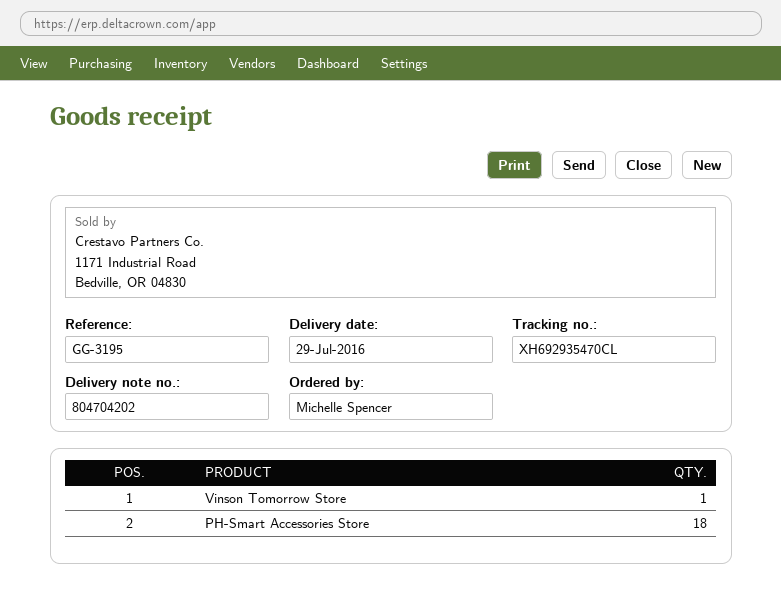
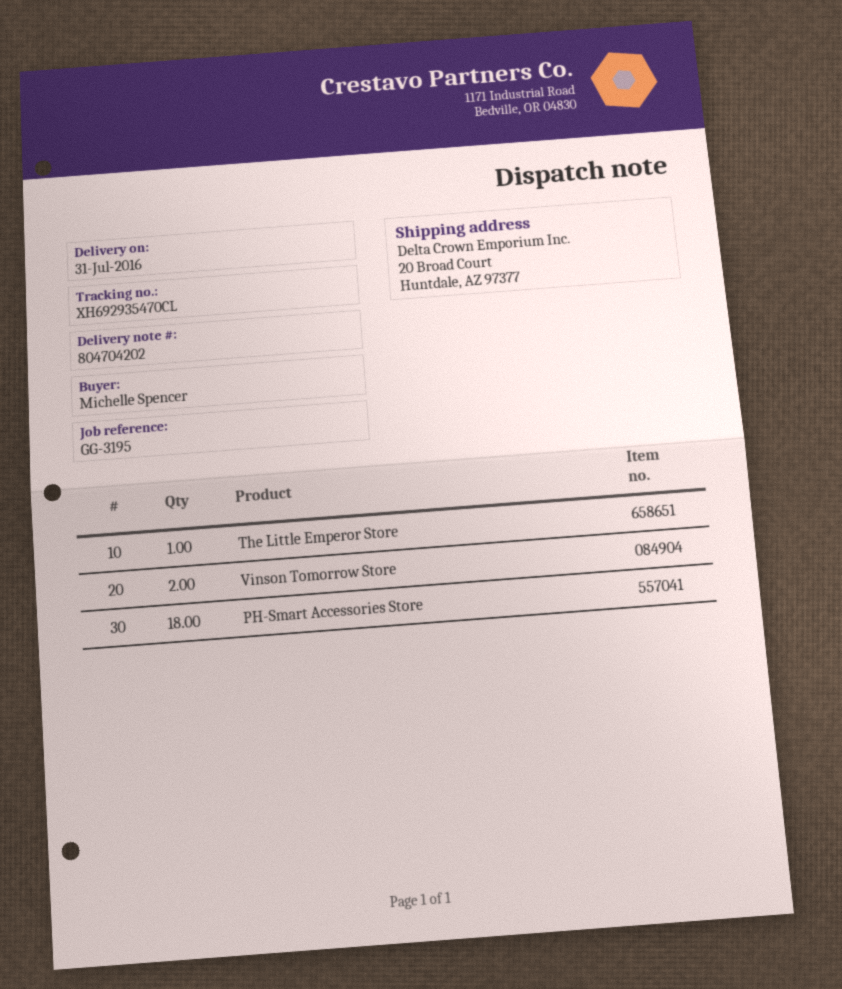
delivery date: 2016-07-29 -> 2016-07-31
Vinson Tomorrow Store: 1 -> 2
The Little Emperor Store: none -> 1

